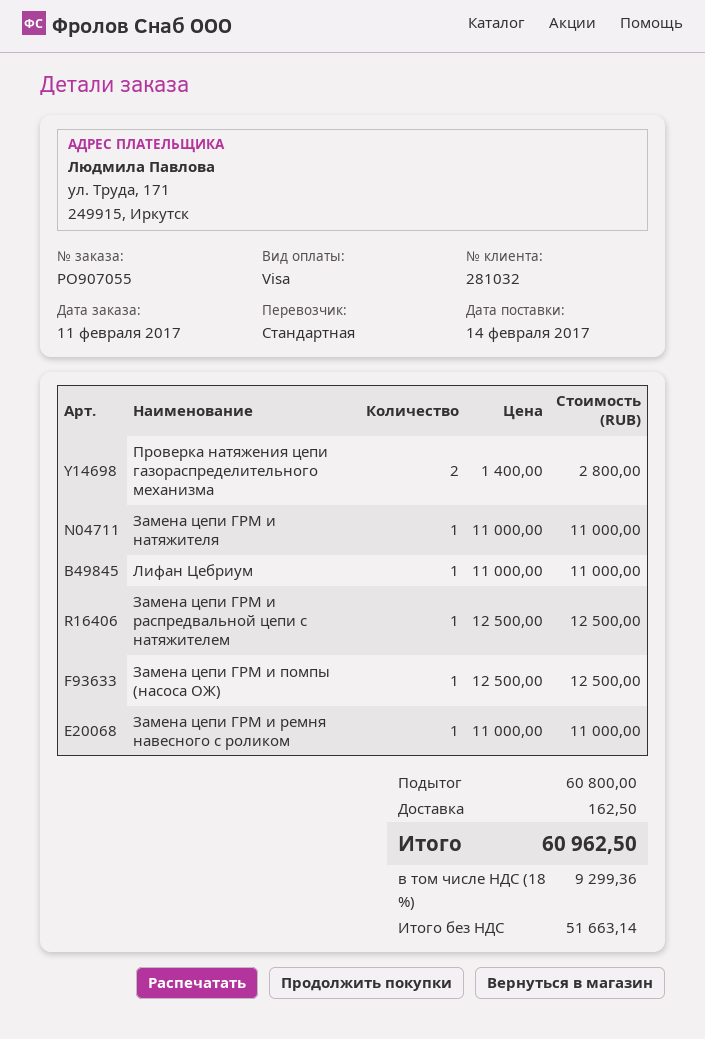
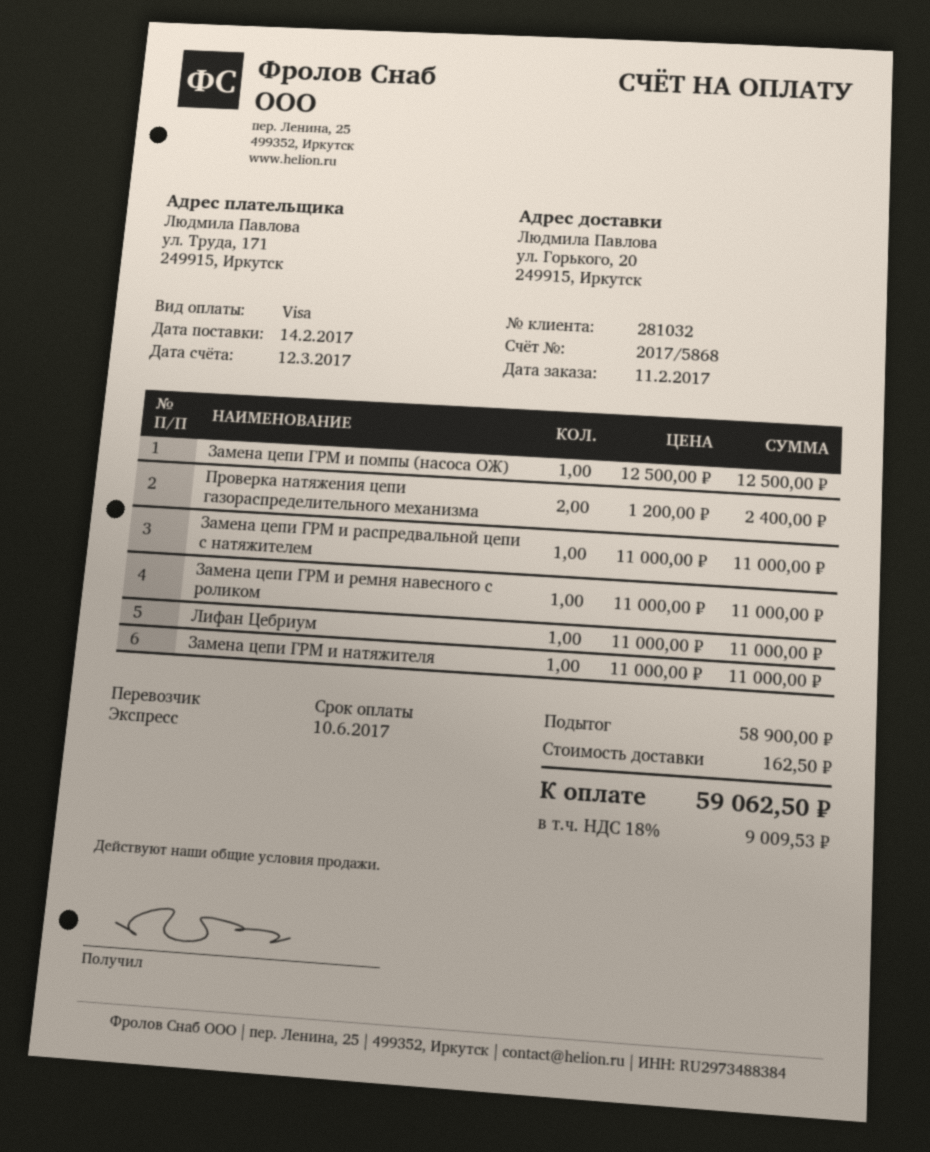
shipping method: standard -> express
Проверка натяжения цепи газораспределительного механизма: 2 x 1400.00 = 2800.00 -> 2 x 1200.00 = 2400.00
Замена цепи ГРМ и распредвальной цепи с натяжителем: 1 x 12500.00 = 12500.00 -> 1 x 11000.00 = 11000.00
subtotal: 60800.00 -> 58900.00
tax: 18% = 9299.36 -> 18% = 9009.53
total: 60962.50 -> 59062.50

